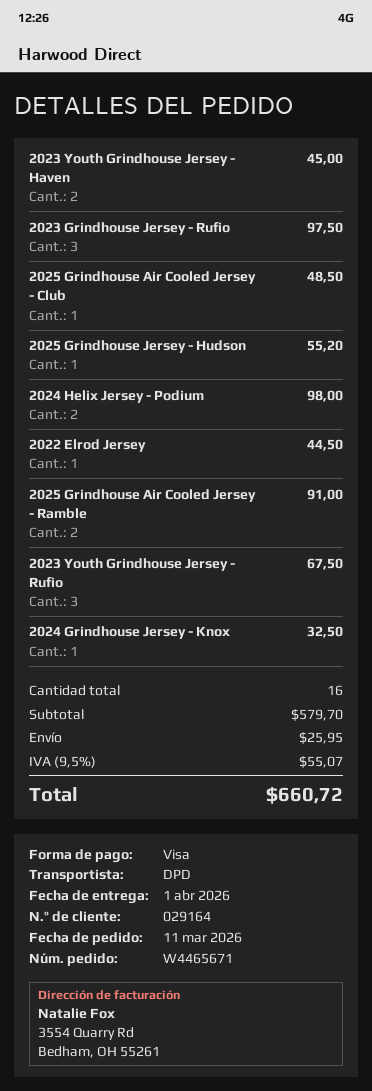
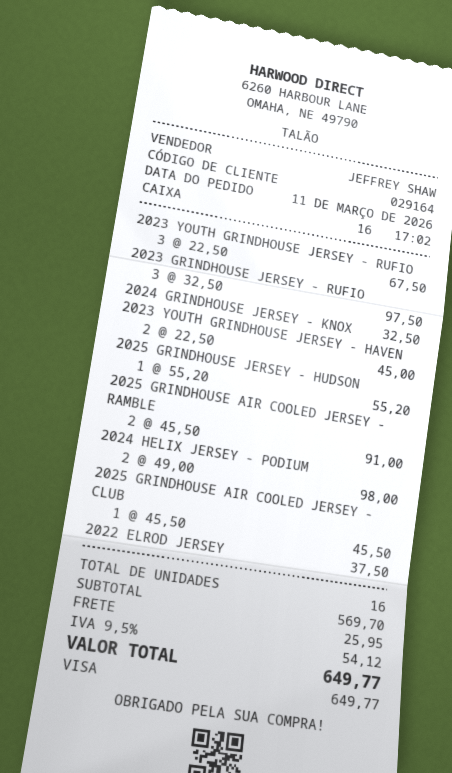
2025 Grindhouse Air Cooled Jersey - Club: 1 for 48.50 -> 1 for 45.50
2022 Elrod Jersey: 1 for 44.50 -> 1 for 37.50
subtotal: 579.70 -> 569.70
tax: 9.5% = 55.07 -> 9.5% = 54.12
total: 660.72 -> 649.77

